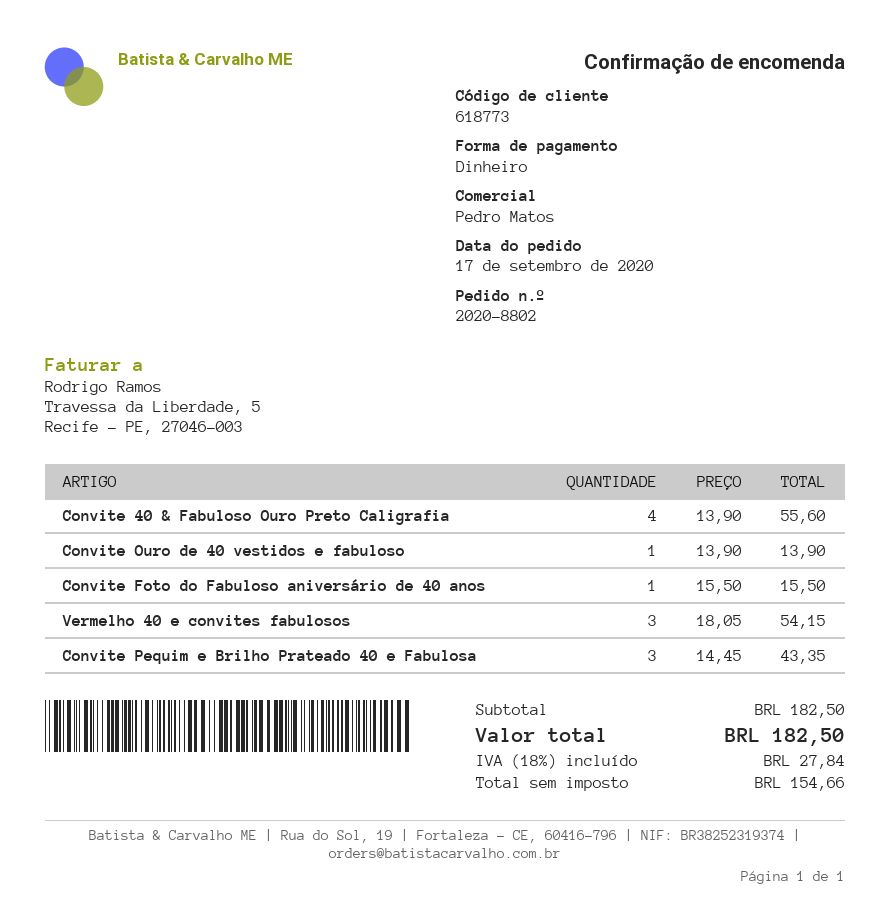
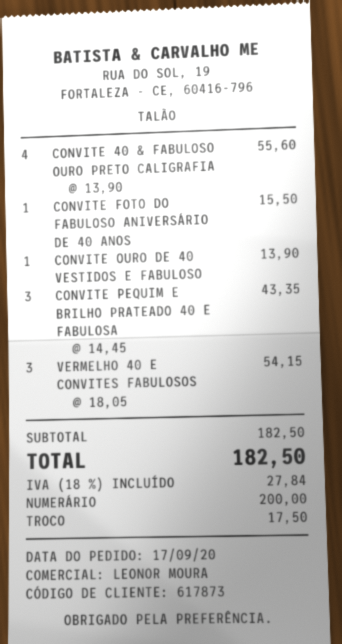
customer number: 618773 -> 617873
sales rep: Pedro Matos -> LEONOR MOURA

